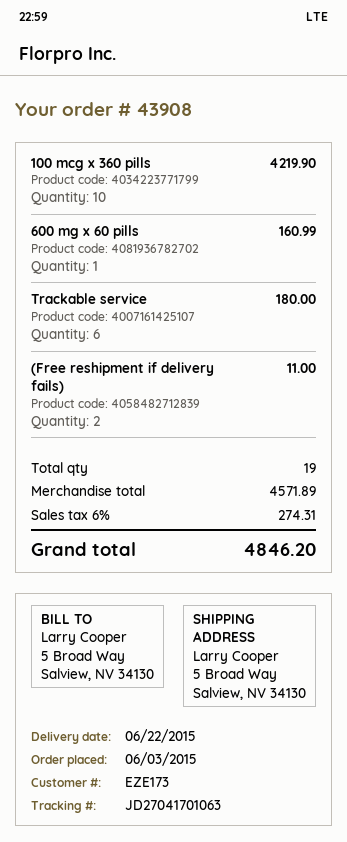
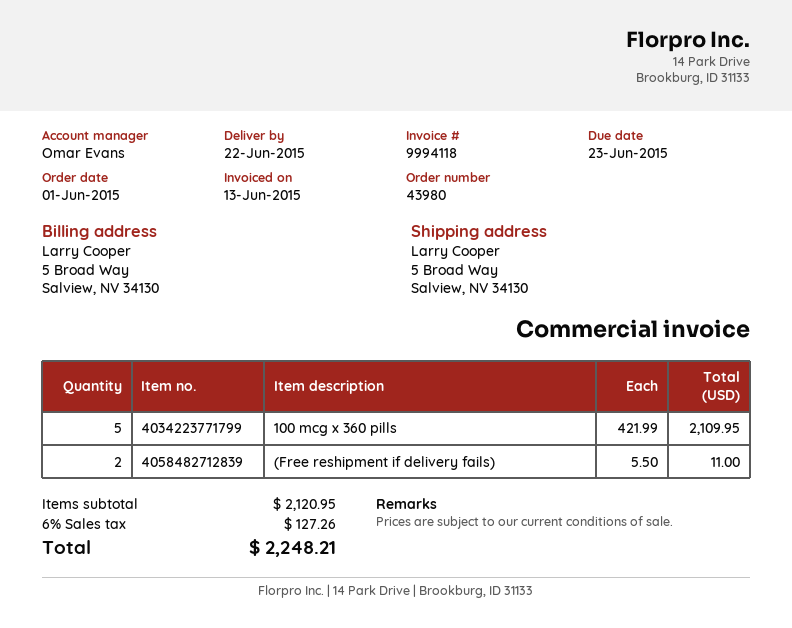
order number: 43908 -> 43980
order date: 2015-06-03 -> 2015-06-01
100 mcg x 360 pills: 10 for 4219.90 -> 5 for 2109.95
600 mg x 60 pills: 1 for 160.99 -> none
Trackable service: 6 for 180.00 -> none
subtotal: 4571.89 -> 2120.95
tax: 6% = 274.31 -> 6% = 127.26
total: 4846.20 -> 2248.21

